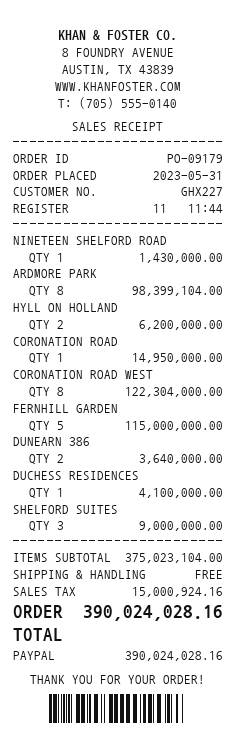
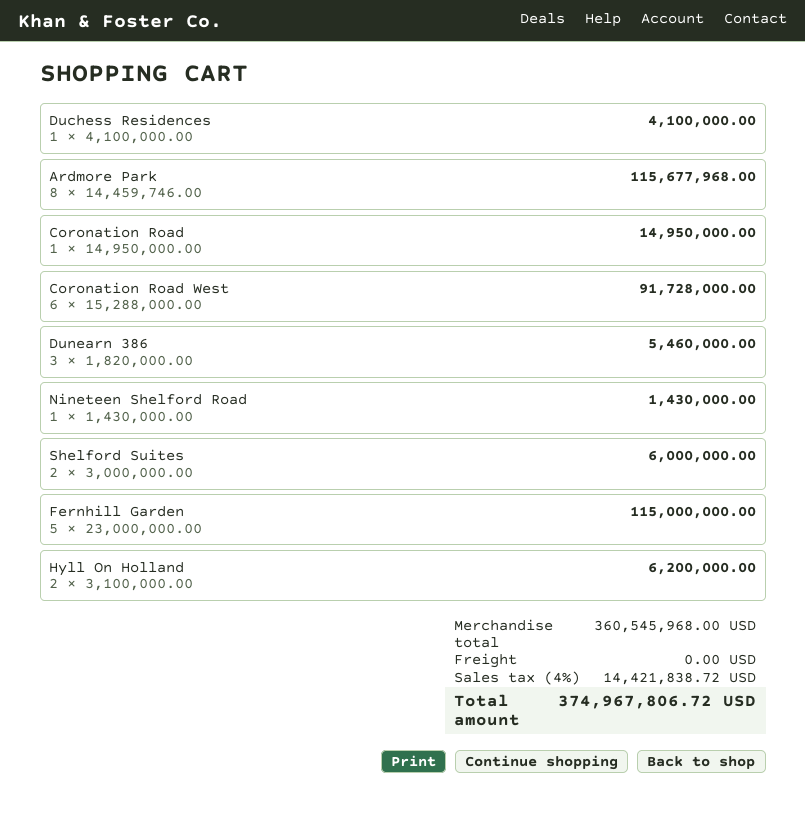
ARDMORE PARK: 8 for 98399104.00 -> 8 for 115677968.00
CORONATION ROAD WEST: 8 for 122304000.00 -> 6 for 91728000.00
DUNEARN 386: 2 for 3640000.00 -> 3 for 5460000.00
SHELFORD SUITES: 3 for 9000000.00 -> 2 for 6000000.00
subtotal: 375023104.00 -> 360545968.00
tax: 15000924.16 -> 14421838.72
total: 390024028.16 -> 374967806.72

